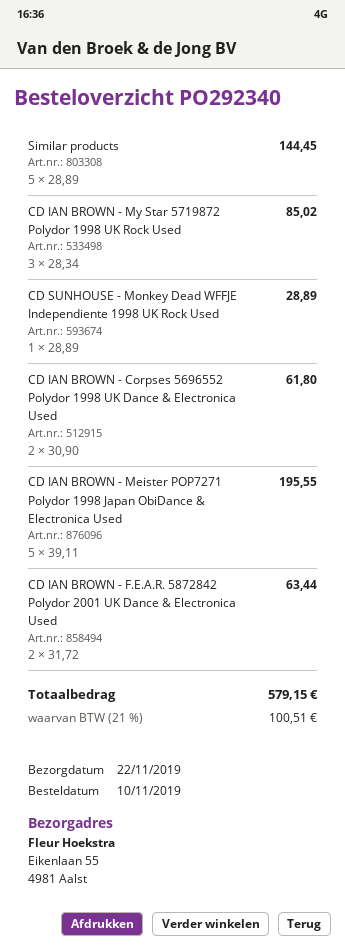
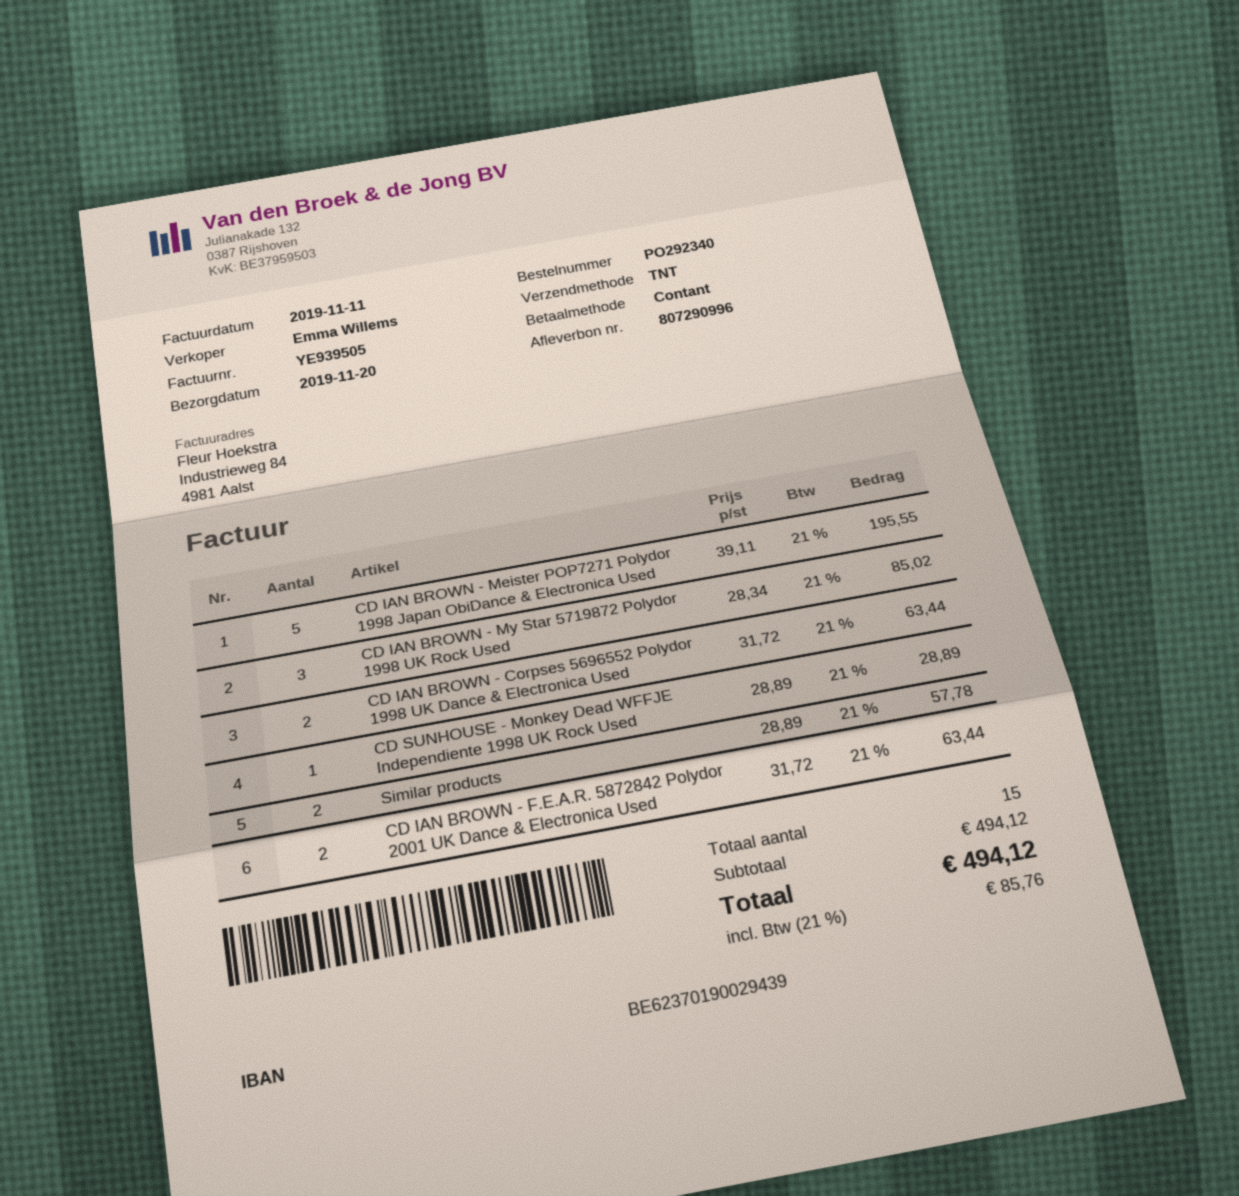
delivery date: 2019-11-22 -> 2019-11-20
Similar products: 5 x 28.89 = 144.45 -> 2 x 28.89 = 57.78
CD IAN BROWN - Corpses 5696552 Polydor 1998 UK Dance & Electronica Used: 2 x 30.90 = 61.80 -> 2 x 31.72 = 63.44
tax: 21% = 100.51 -> 21% = 85.76
total: 579.15 -> 494.12

